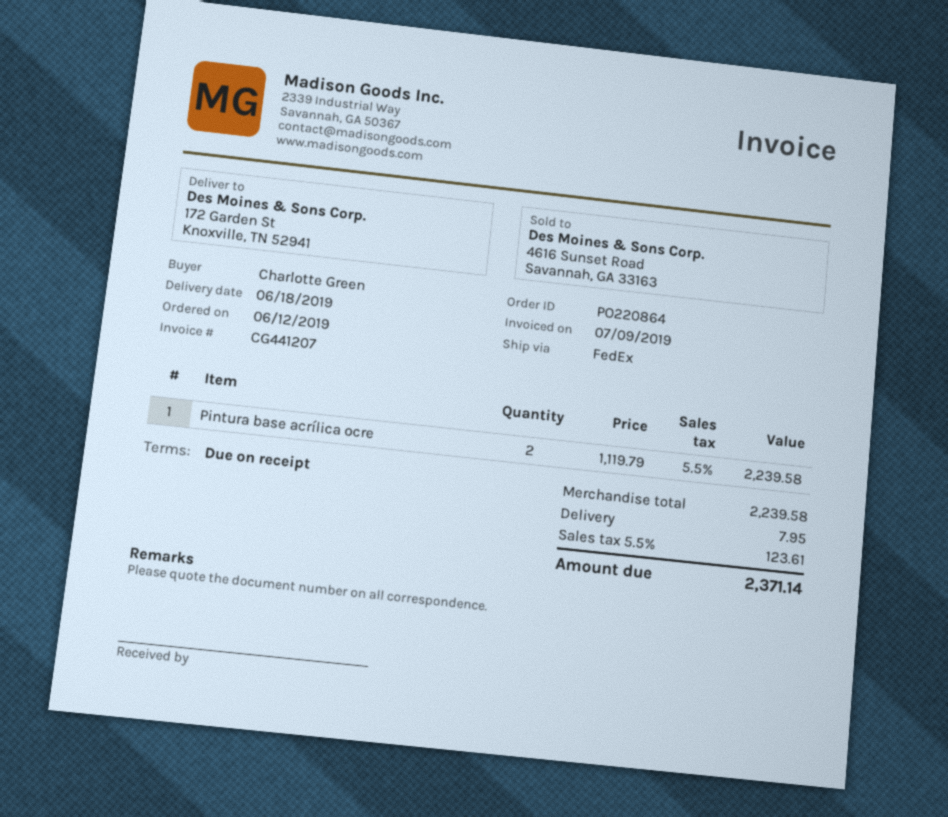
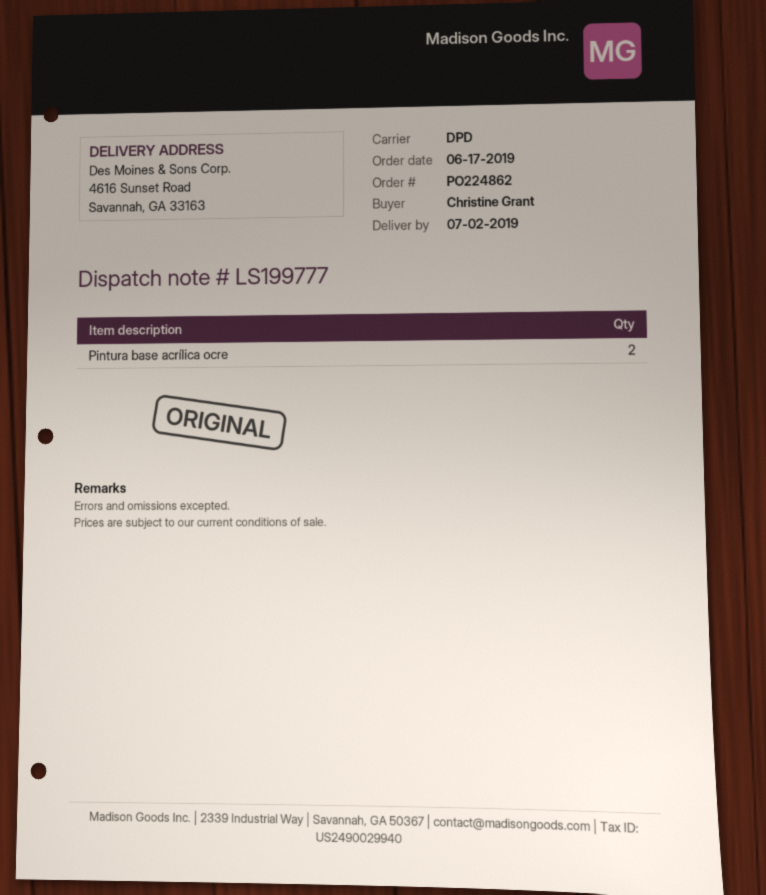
order number: PO220864 -> PO224862
order date: 2019-06-12 -> 2019-06-17
delivery date: 2019-06-18 -> 2019-07-02
ordered by: Charlotte Green -> Christine Grant
shipping method: FedEx -> DPD
ship to: 172 Garden St, Knoxville, TN 52941 -> 4616 Sunset Road, Savannah, GA 33163

